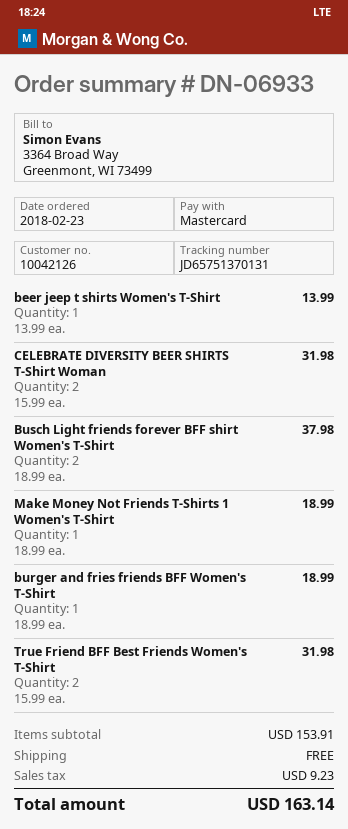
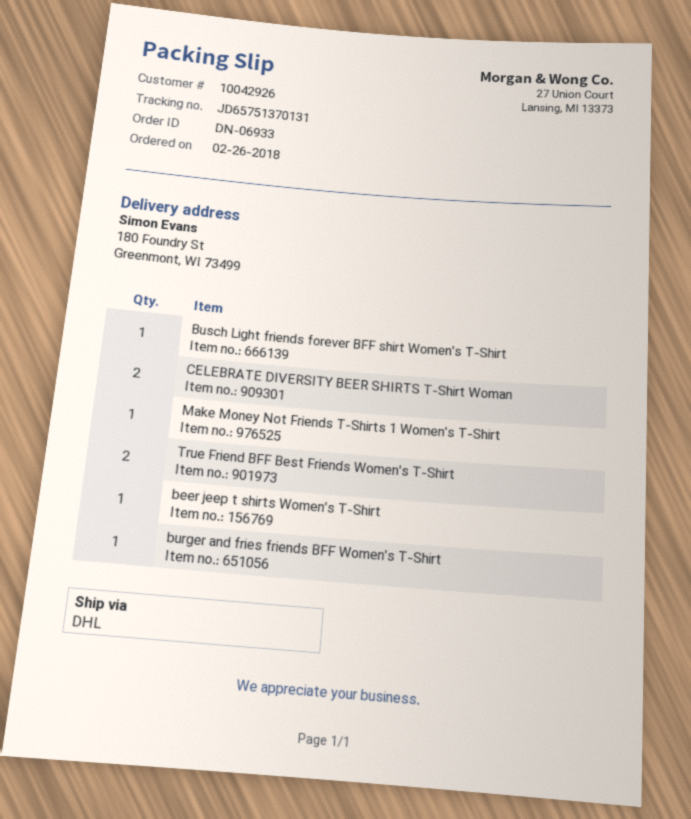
order date: 2018-02-23 -> 2018-02-26
customer number: 10042126 -> 10042926
Busch Light friends forever BFF shirt Women's T-Shirt: 2 -> 1

